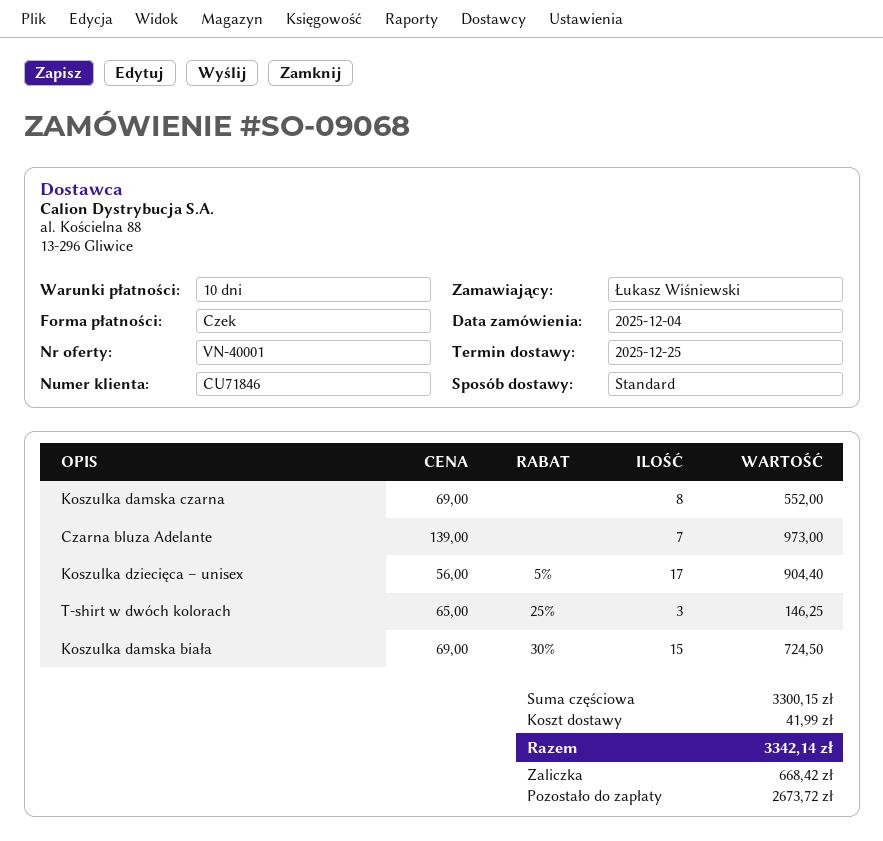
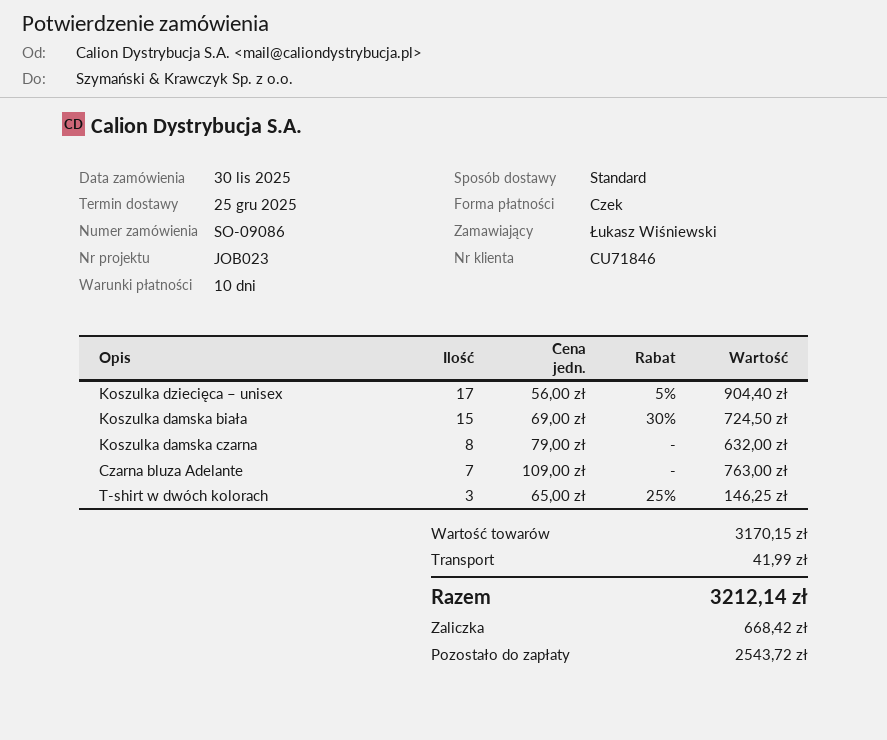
order number: SO-09068 -> SO-09086
order date: 2025-12-04 -> 2025-11-30
Koszulka damska czarna: 8 x 69.00 = 552.00 -> 8 x 79.00 = 632.00
Czarna bluza Adelante: 7 x 139.00 = 973.00 -> 7 x 109.00 = 763.00
subtotal: 3300.15 -> 3170.15
total: 3342.14 -> 3212.14
balance: 2673.72 -> 2543.72

